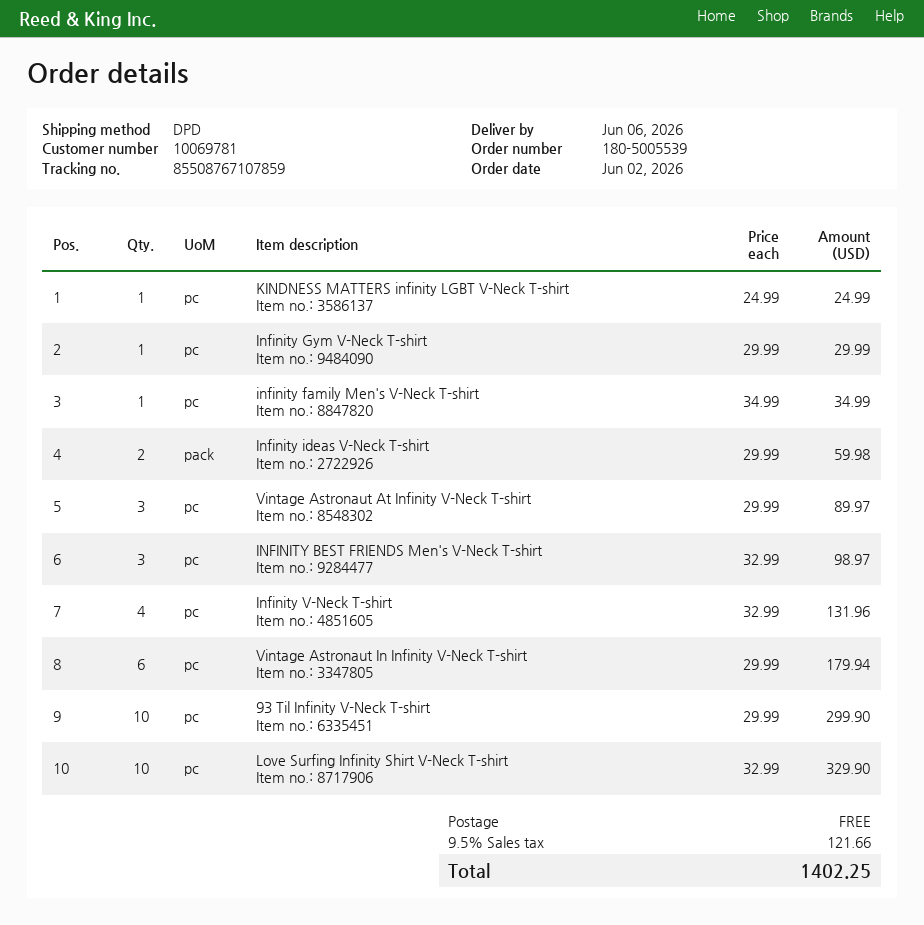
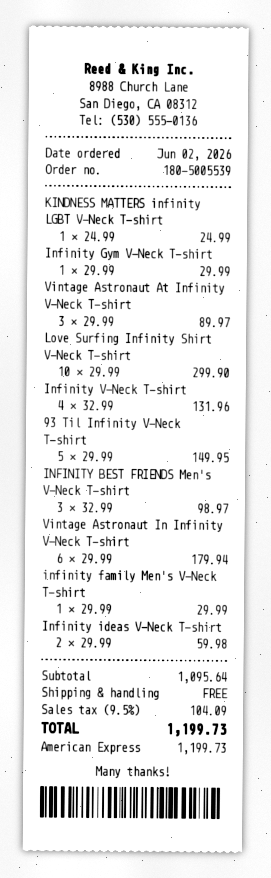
infinity family Men's V-Neck T-shirt: 1 x 34.99 = 34.99 -> 1 x 29.99 = 29.99
93 Til Infinity V-Neck T-shirt: 10 x 29.99 = 299.90 -> 5 x 29.99 = 149.95
Love Surfing Infinity Shirt V-Neck T-shirt: 10 x 32.99 = 329.90 -> 10 x 29.99 = 299.90
tax: 9.5% = 121.66 -> 9.5% = 104.09
total: 1402.25 -> 1199.73

